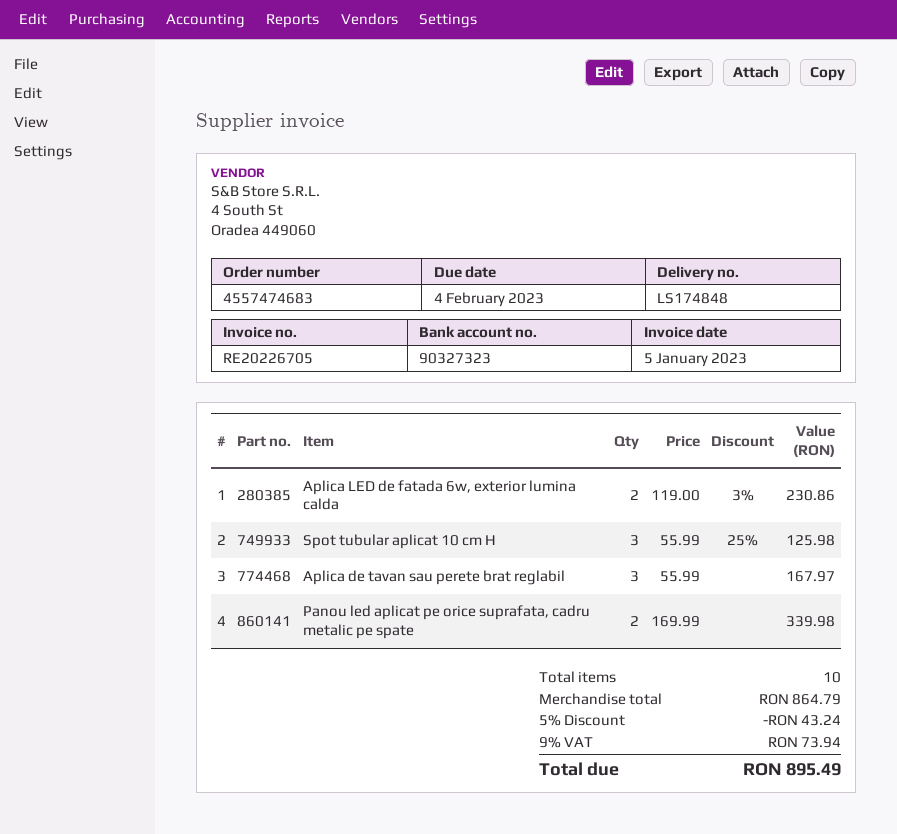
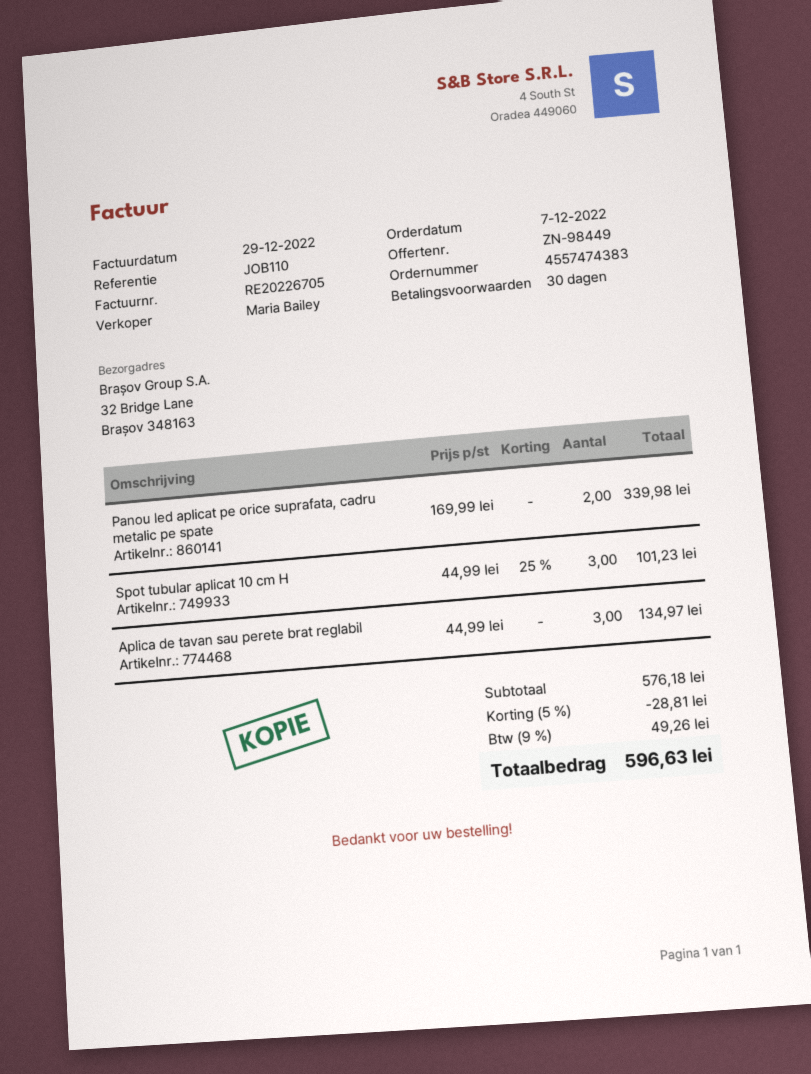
order number: 4557474683 -> 4557474383
invoice date: 2023-01-05 -> 2022-12-29
Aplica LED de fatada 6w, exterior lumina calda: 2 x 119.00 - 3% = 230.86 -> none
Spot tubular aplicat 10 cm H: 3 x 55.99 - 25% = 125.98 -> 3 x 44.99 - 25% = 101.23
Aplica de tavan sau perete brat reglabil: 3 x 55.99 = 167.97 -> 3 x 44.99 = 134.97
subtotal: 864.79 -> 576.18
discount: 5% = 43.24 -> 5% = 28.81
tax: 9% = 73.94 -> 9% = 49.26
total: 895.49 -> 596.63

